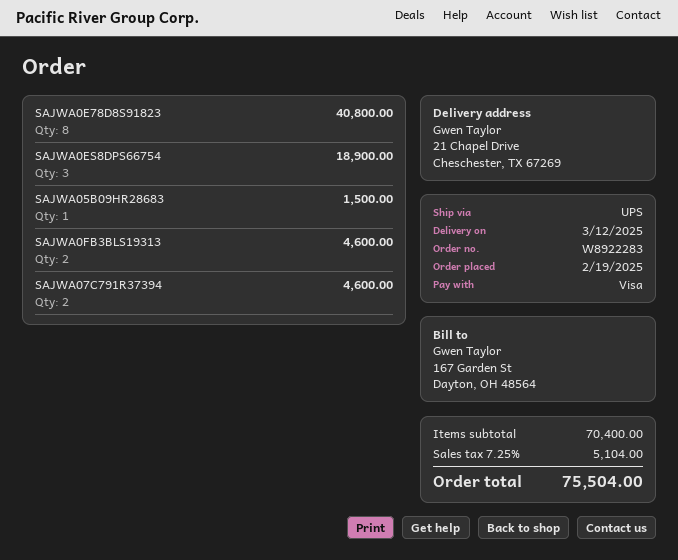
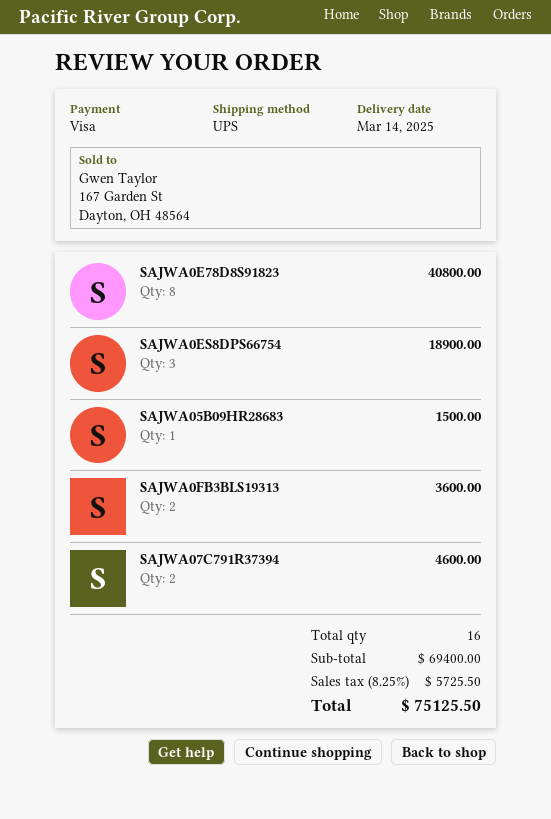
delivery date: 2025-03-12 -> 2025-03-14
SAJWA0FB3BLS19313: 2 for 4600.00 -> 2 for 3600.00
subtotal: 70400.00 -> 69400.00
tax: 7.25% = 5104.00 -> 8.25% = 5725.50
total: 75504.00 -> 75125.50

